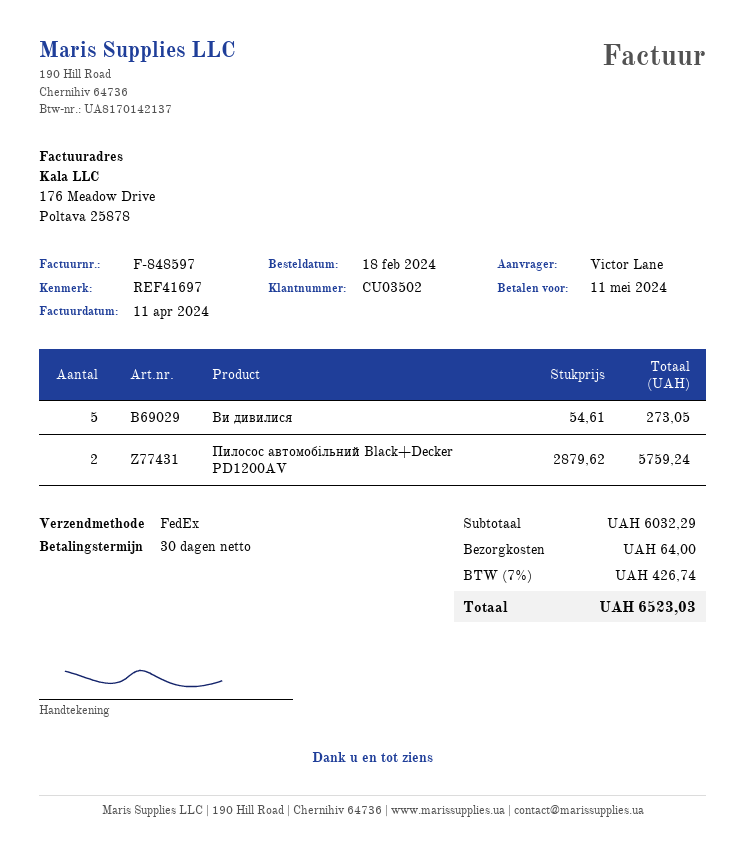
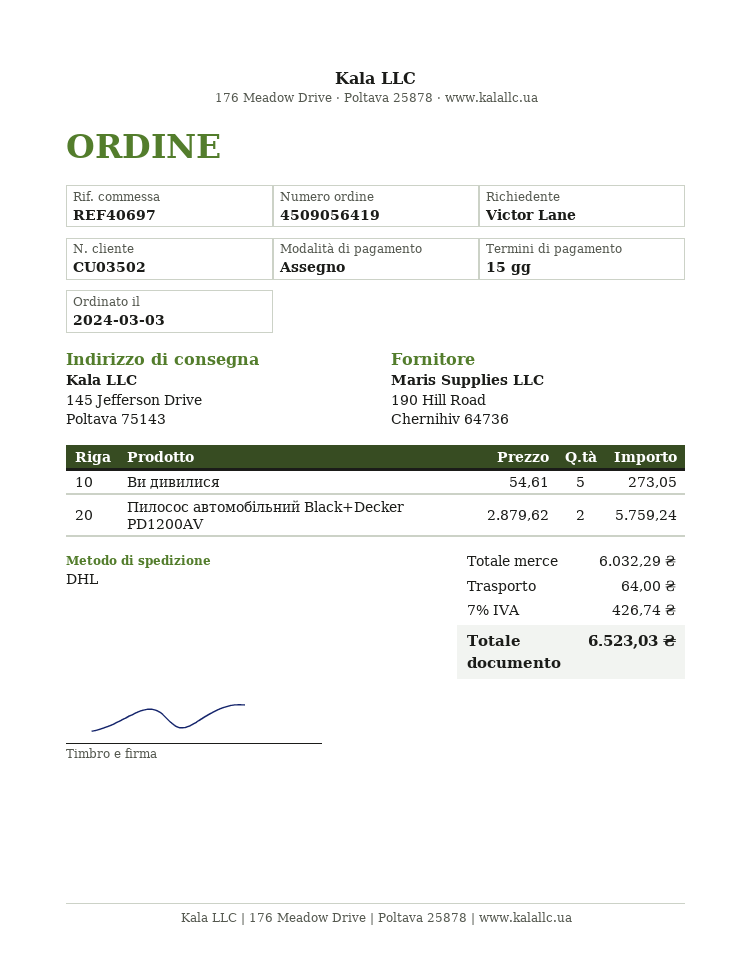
order date: 2024-02-18 -> 2024-03-03
payment terms: 30 days -> 15 days
reference: REF41697 -> REF40697
shipping method: FedEx -> DHL

